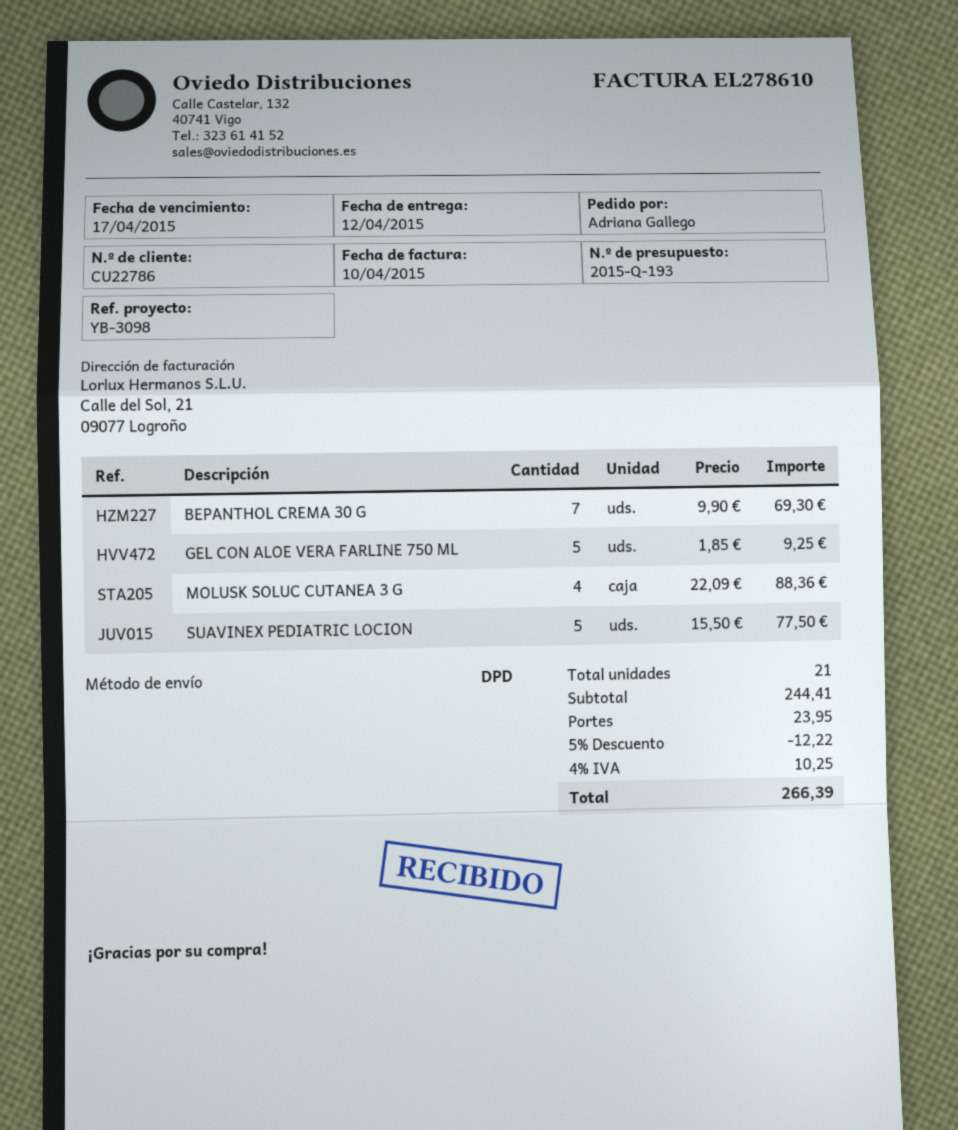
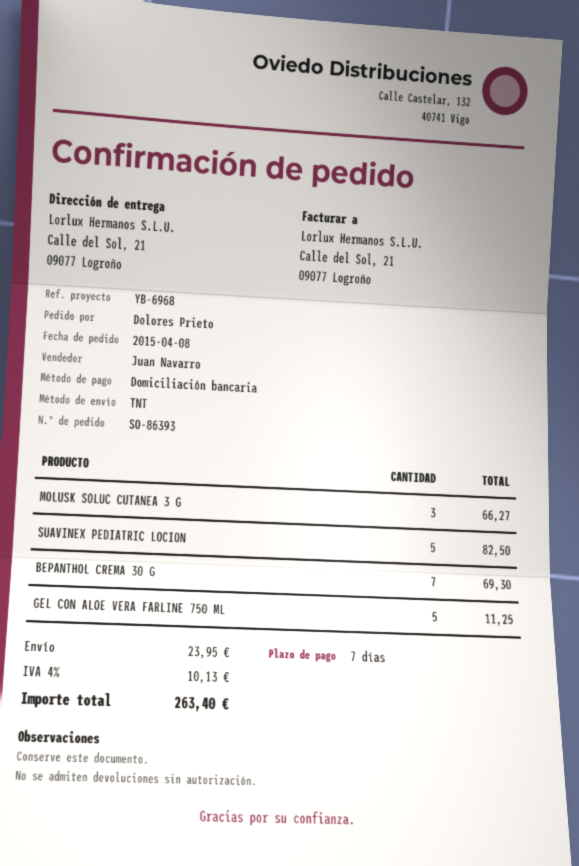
reference: YB-3098 -> YB-6968
ordered by: Adriana Gallego -> Dolores Prieto
shipping method: DPD -> TNT
GEL CON ALOE VERA FARLINE 750 ML: 5 for 9.25 -> 5 for 11.25
MOLUSK SOLUC CUTANEA 3 G: 4 for 88.36 -> 3 for 66.27
SUAVINEX PEDIATRIC LOCION: 5 for 77.50 -> 5 for 82.50
discount: 5% = 12.22 -> none
tax: 4% = 10.25 -> 4% = 10.13
total: 266.39 -> 263.40

